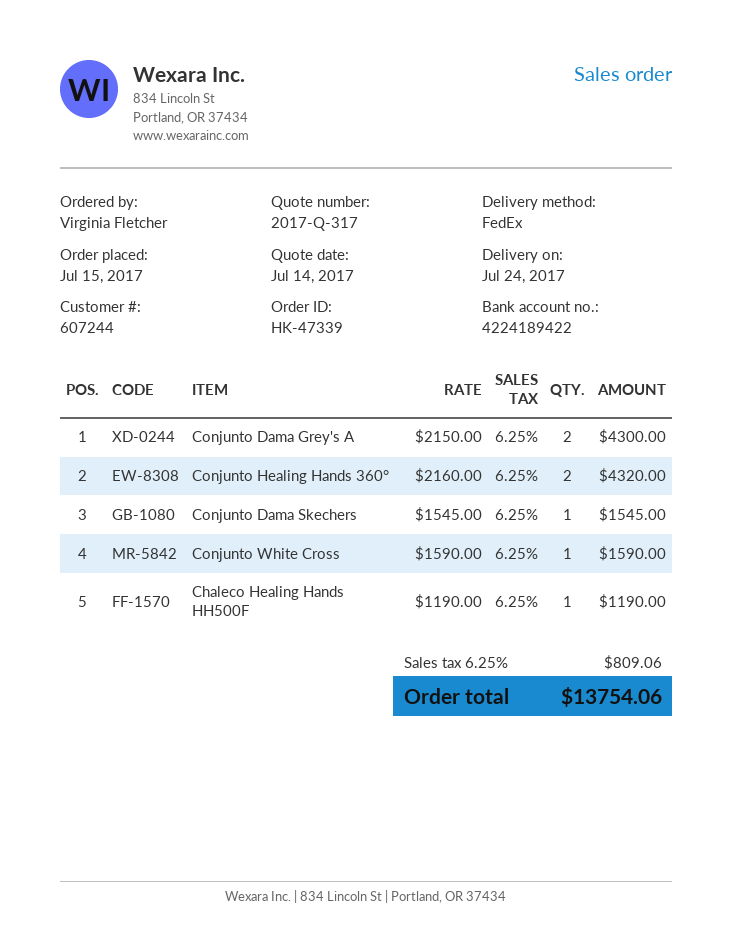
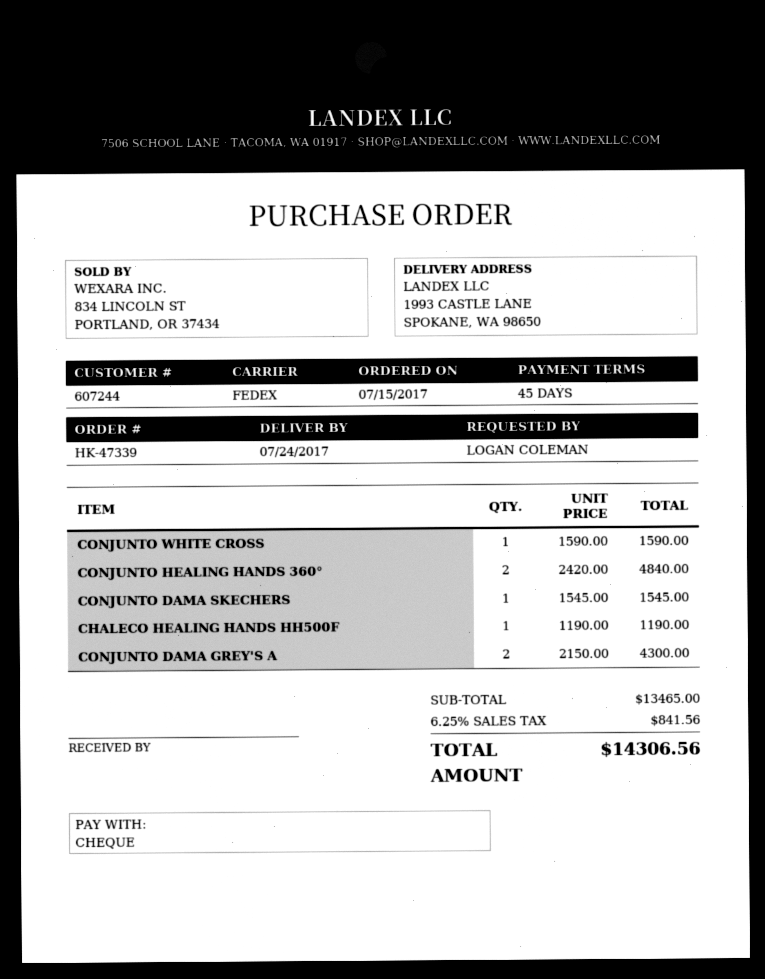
ordered by: Virginia Fletcher -> LOGAN COLEMAN
Conjunto Healing Hands 360°: 2 x 2160.00 = 4320.00 -> 2 x 2420.00 = 4840.00
tax: 6.25% = 809.06 -> 6.25% = 841.56
total: 13754.06 -> 14306.56

